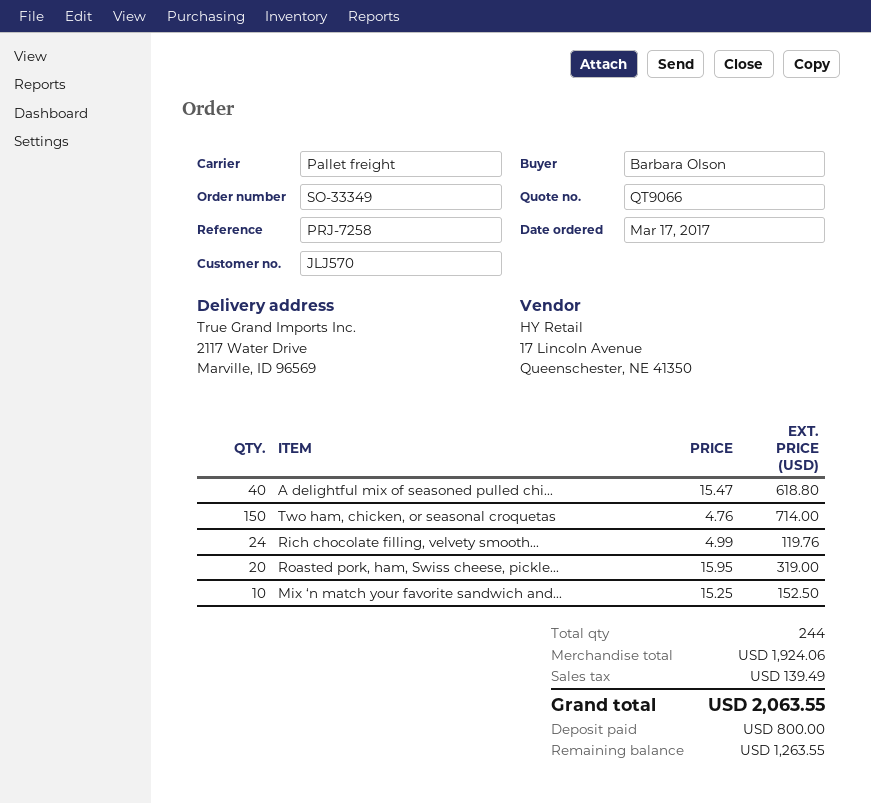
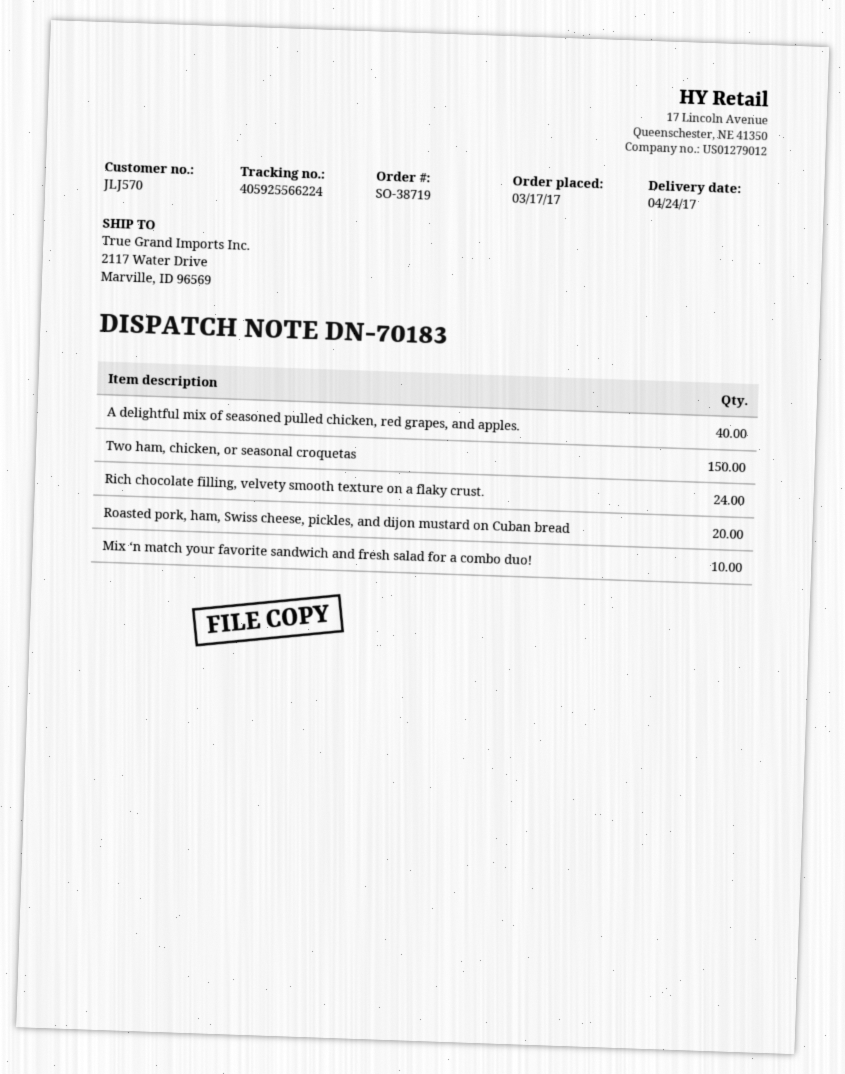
order number: SO-33349 -> SO-38719

